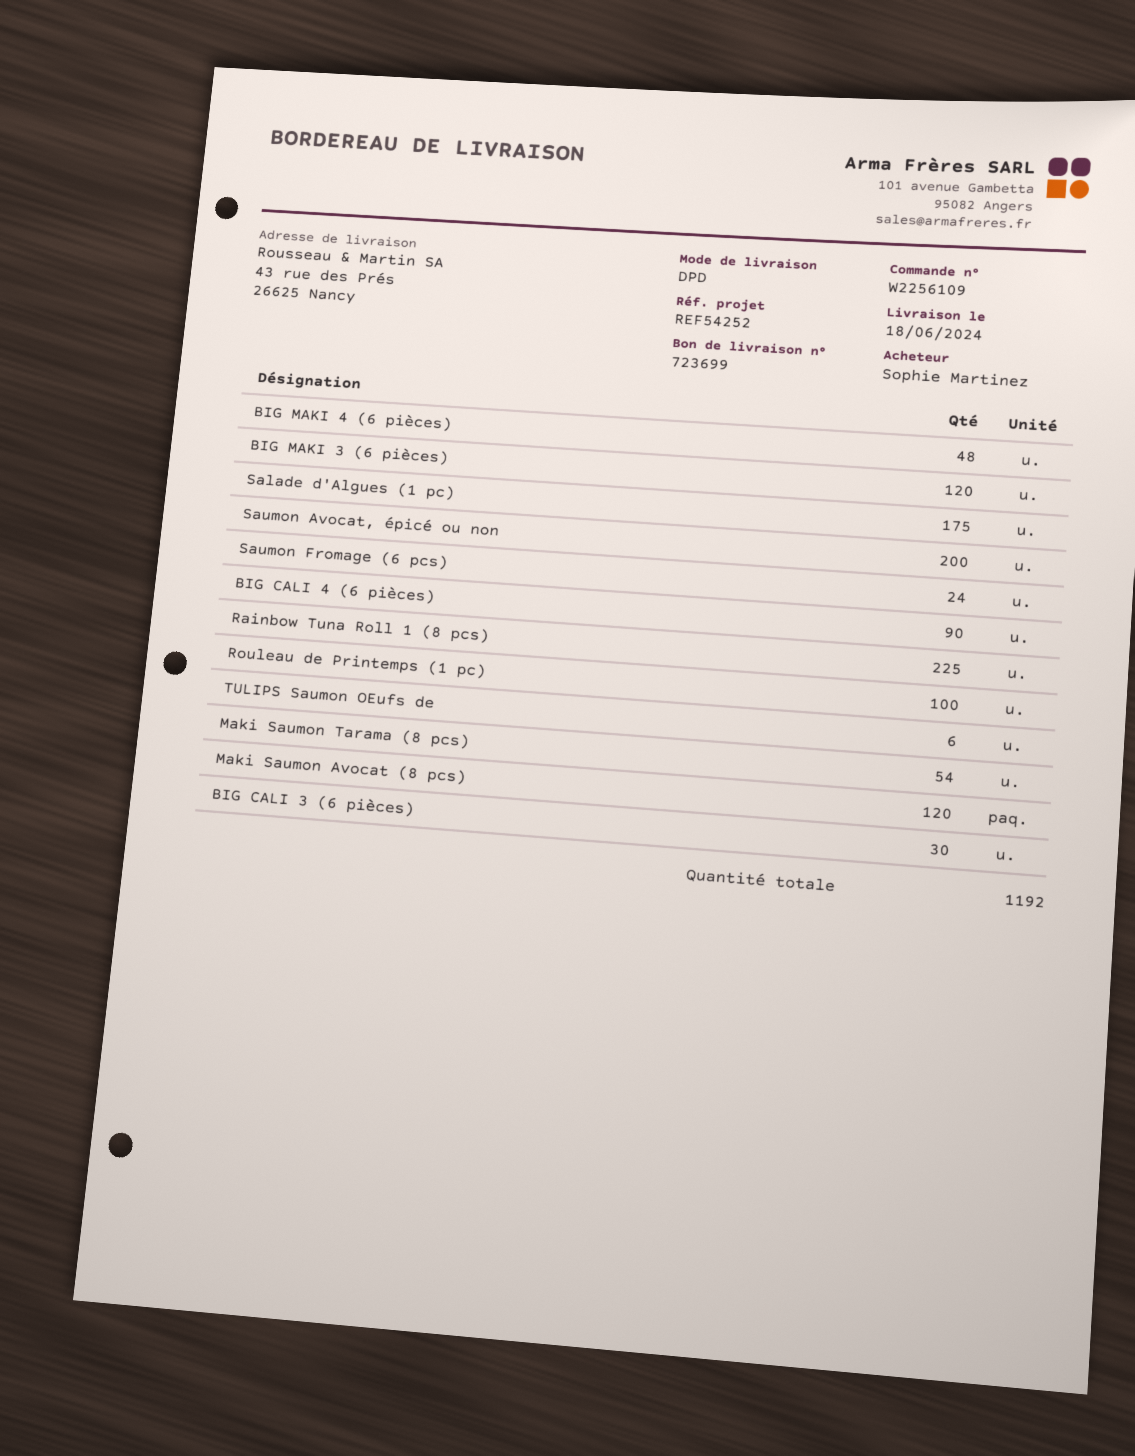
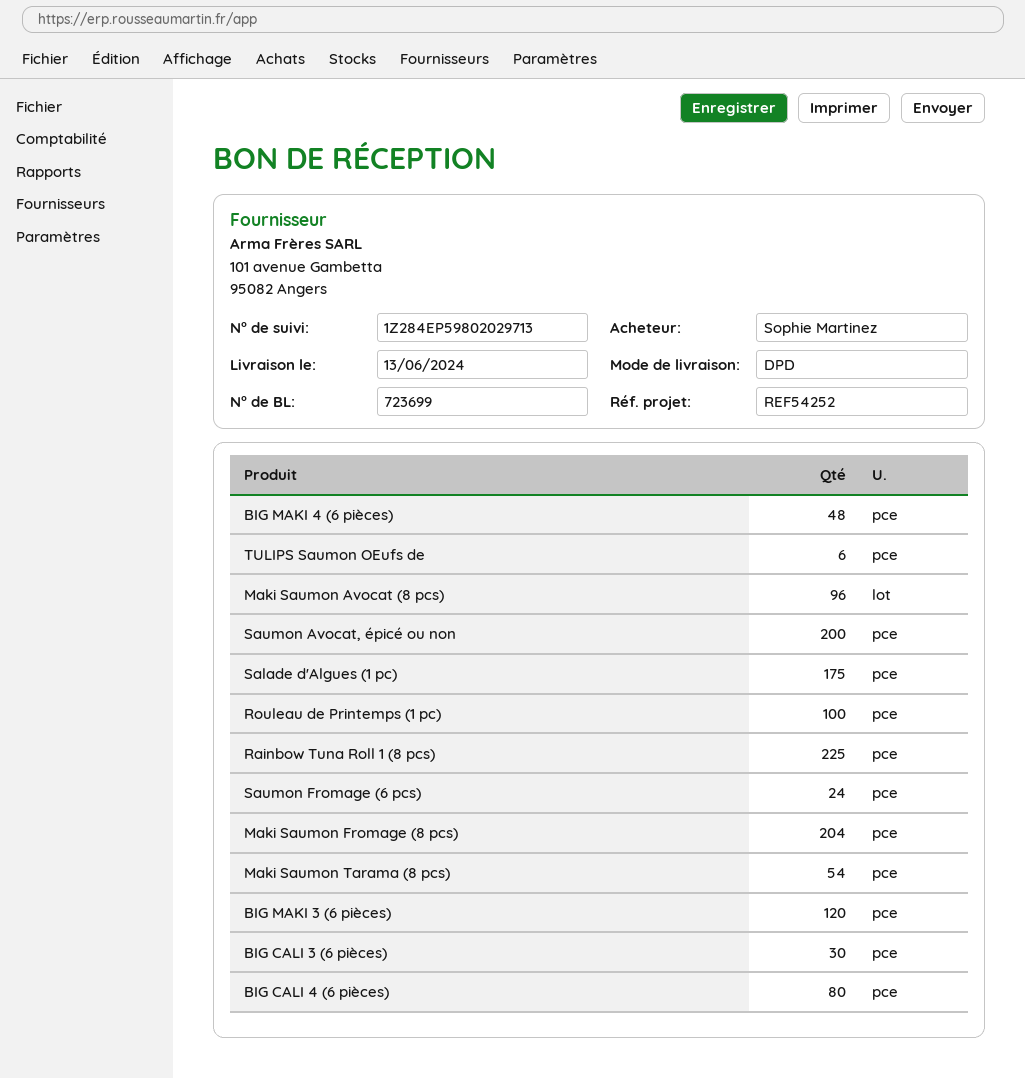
delivery date: 2024-06-18 -> 2024-06-13
BIG CALI 4 (6 pièces): 90 -> 80
Maki Saumon Avocat (8 pcs): 120 -> 96
Maki Saumon Fromage (8 pcs): none -> 204

